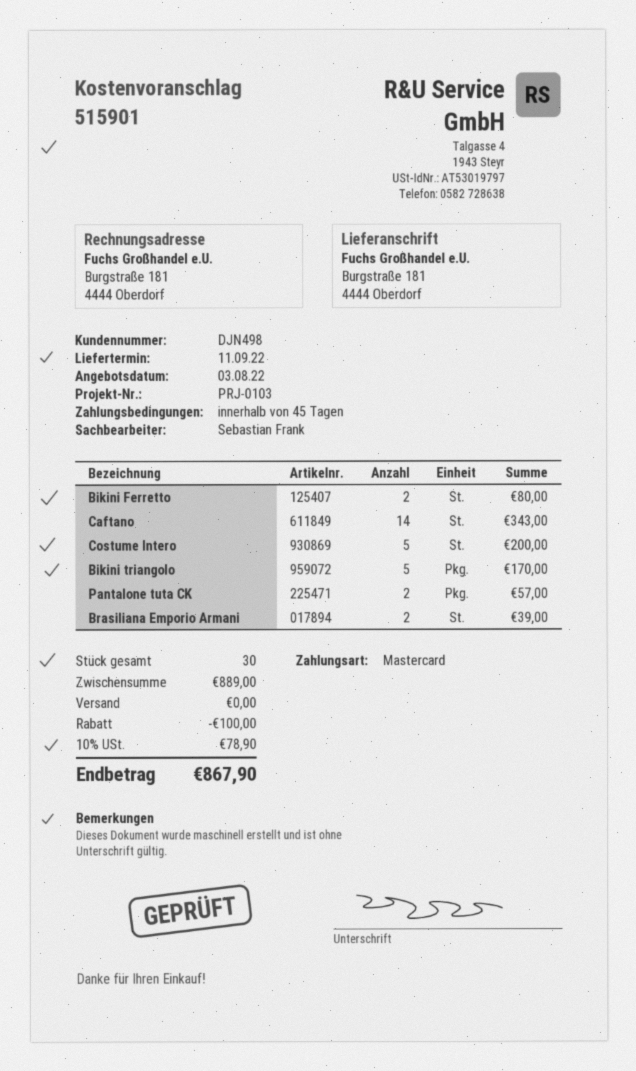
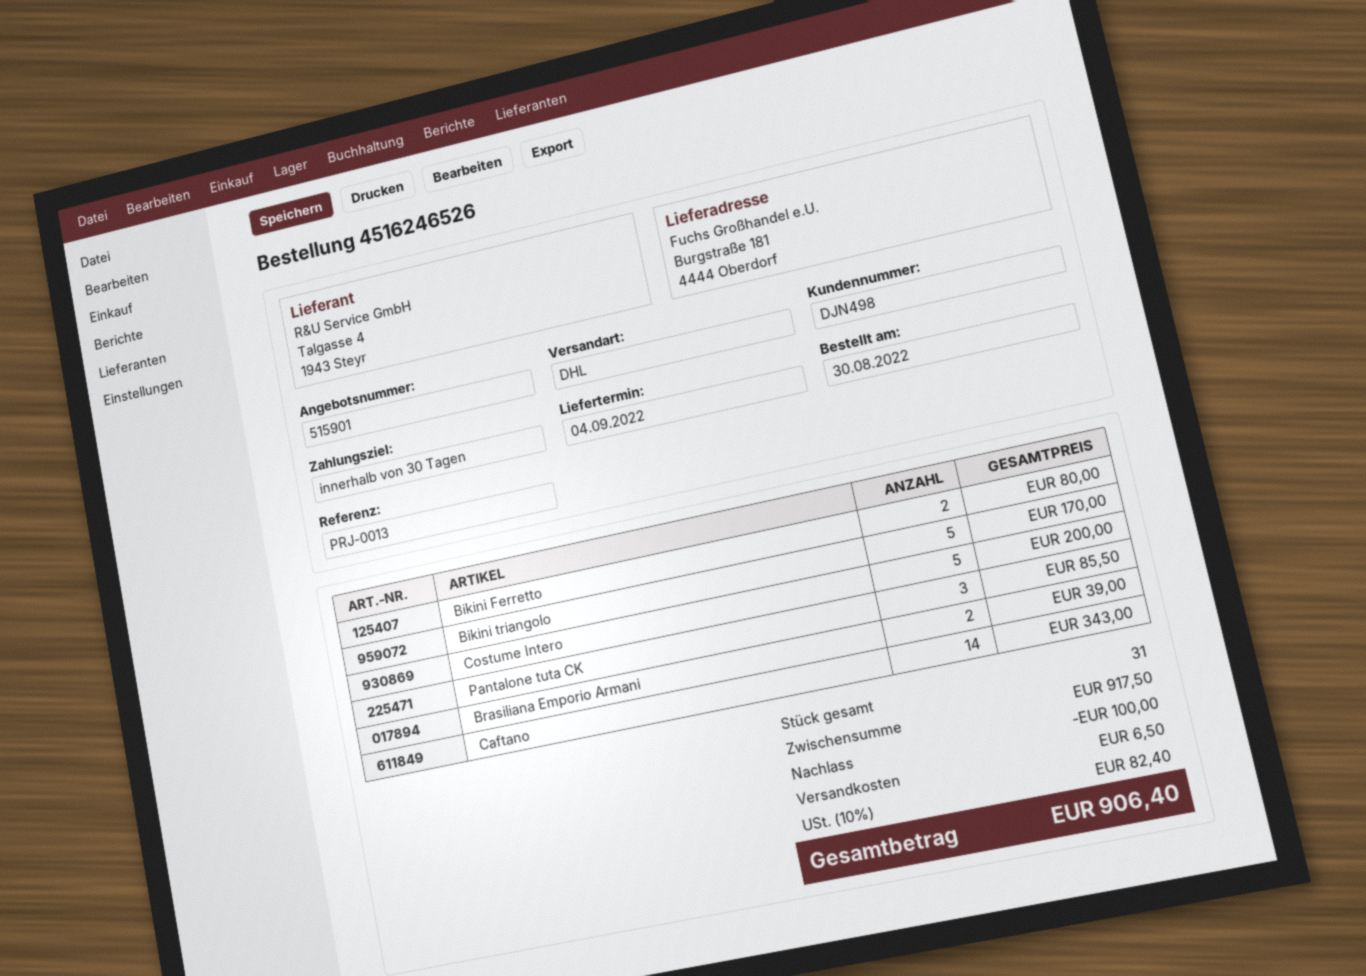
delivery date: 2022-09-11 -> 2022-09-04
payment terms: 45 days -> 30 days
reference: PRJ-0103 -> PRJ-0013
Pantalone tuta CK: 2 for 57.00 -> 3 for 85.50
total quantity: 30 -> 31
subtotal: 889.00 -> 917.50
shipping: 0.00 -> 6.50
tax: 10% = 78.90 -> 10% = 82.40
total: 867.90 -> 906.40

